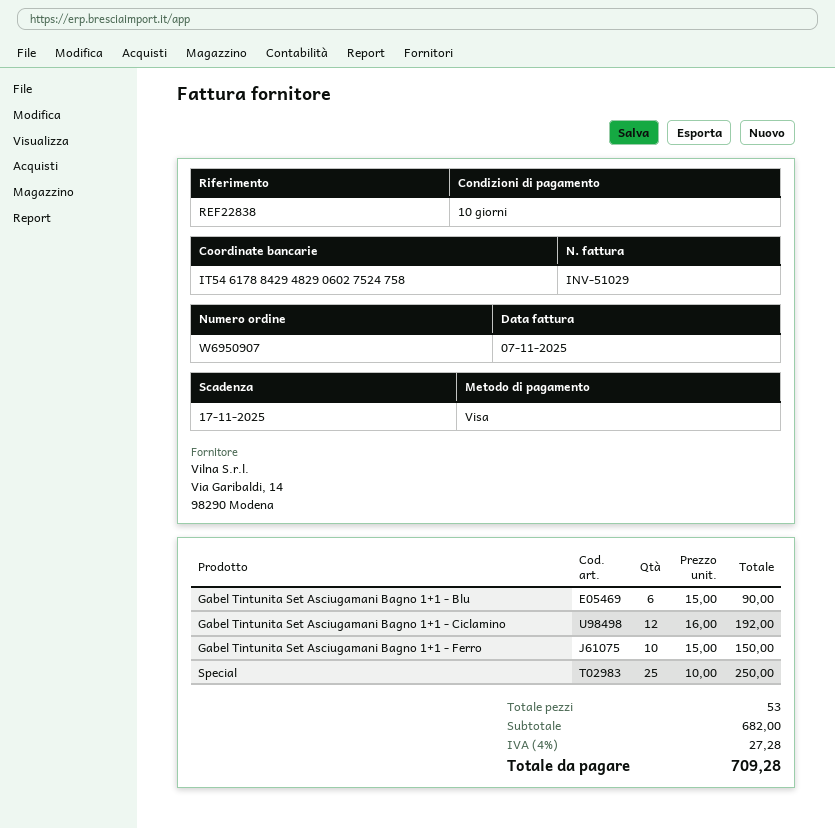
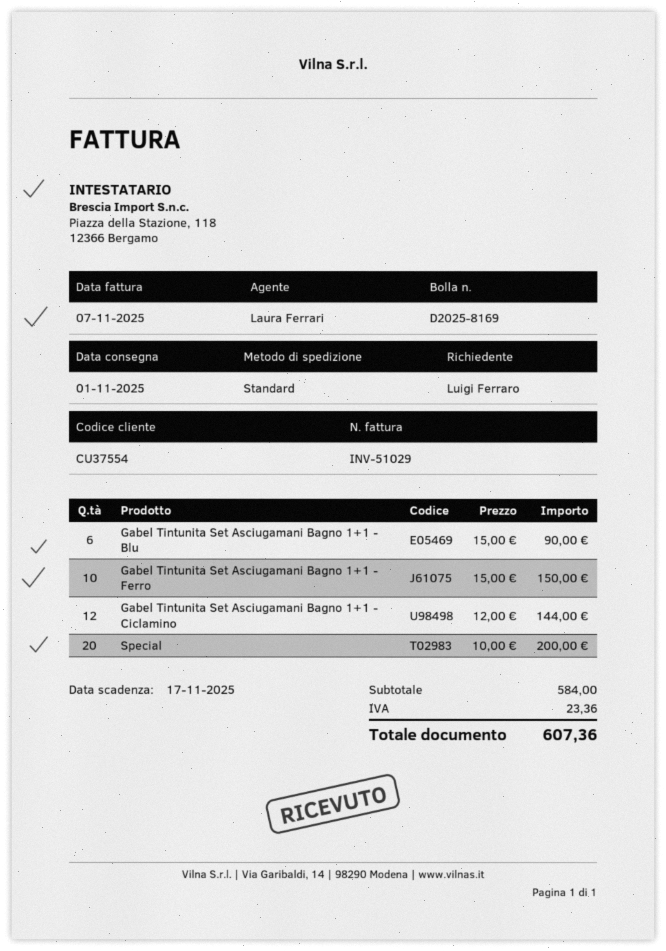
Gabel Tintunita Set Asciugamani Bagno 1+1 - Ciclamino: 12 x 16.00 = 192.00 -> 12 x 12.00 = 144.00
Special: 25 x 10.00 = 250.00 -> 20 x 10.00 = 200.00
subtotal: 682.00 -> 584.00
tax: 27.28 -> 23.36
total: 709.28 -> 607.36

